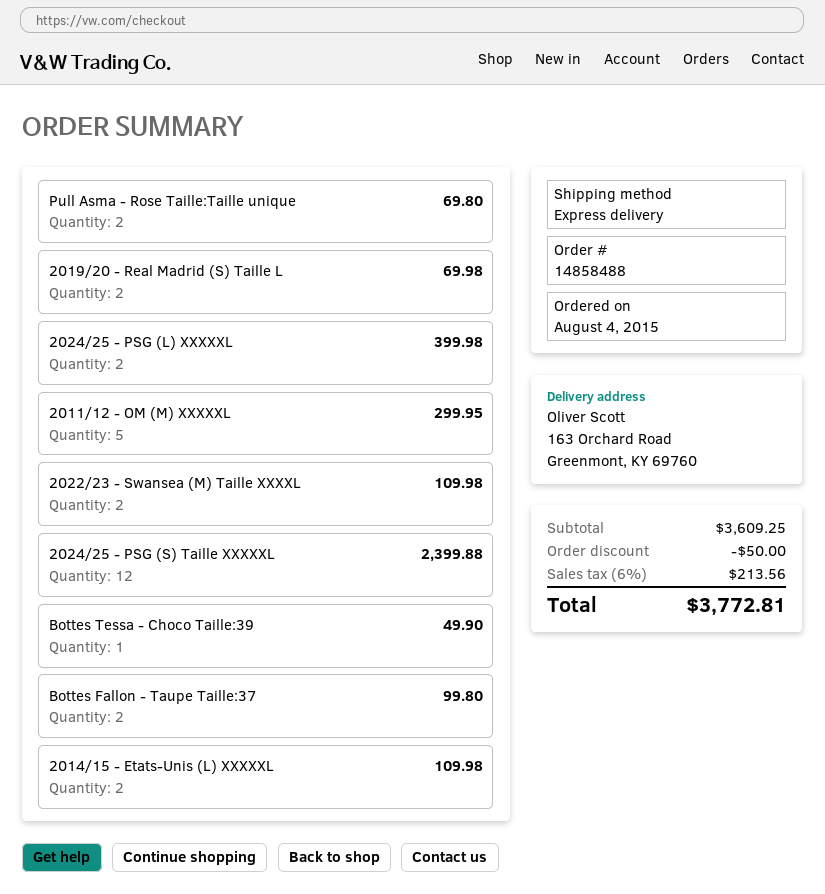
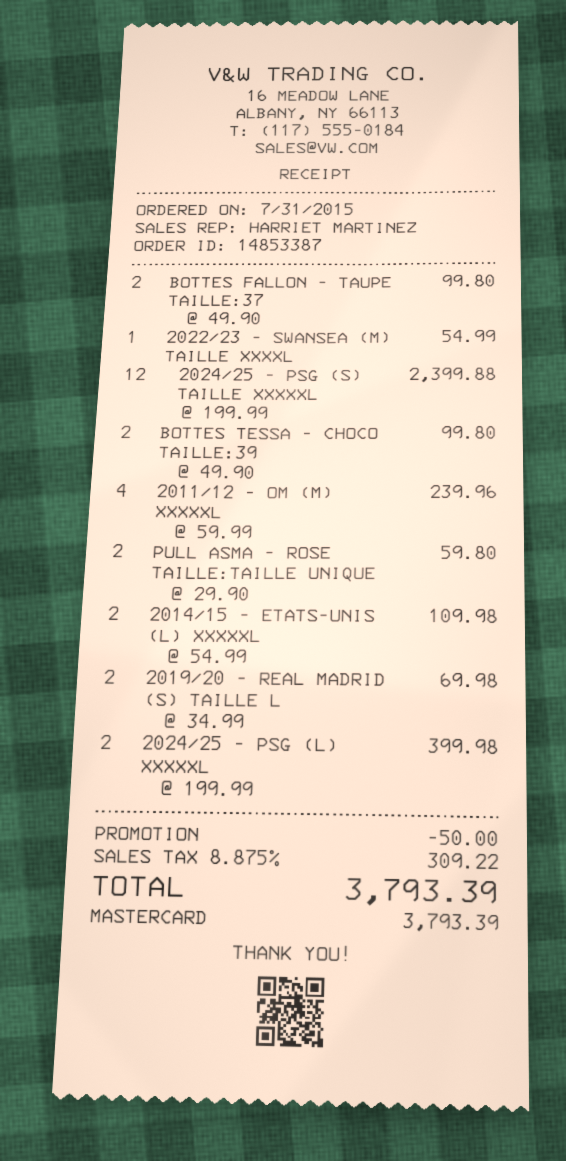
order number: 14858488 -> 14853387
order date: 2015-08-04 -> 2015-07-31
Pull Asma - Rose Taille:Taille unique: 2 for 69.80 -> 2 for 59.80
2011/12 - OM (M) XXXXXL: 5 for 299.95 -> 4 for 239.96
2022/23 - Swansea (M) Taille XXXXL: 2 for 109.98 -> 1 for 54.99
Bottes Tessa - Choco Taille:39: 1 for 49.90 -> 2 for 99.80
tax: 6% = 213.56 -> 8.875% = 309.22
total: 3772.81 -> 3793.39

